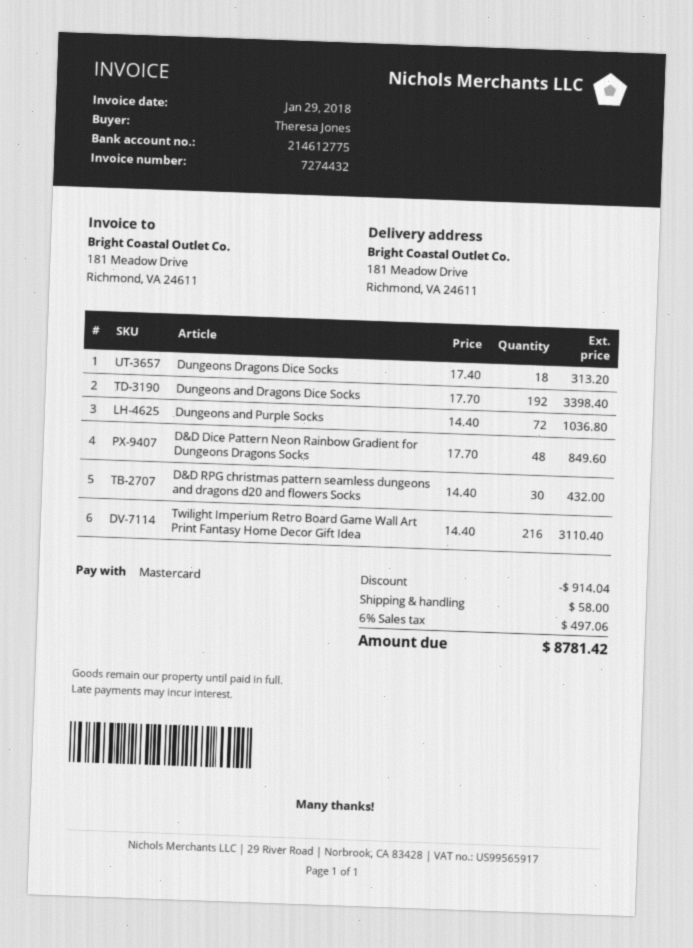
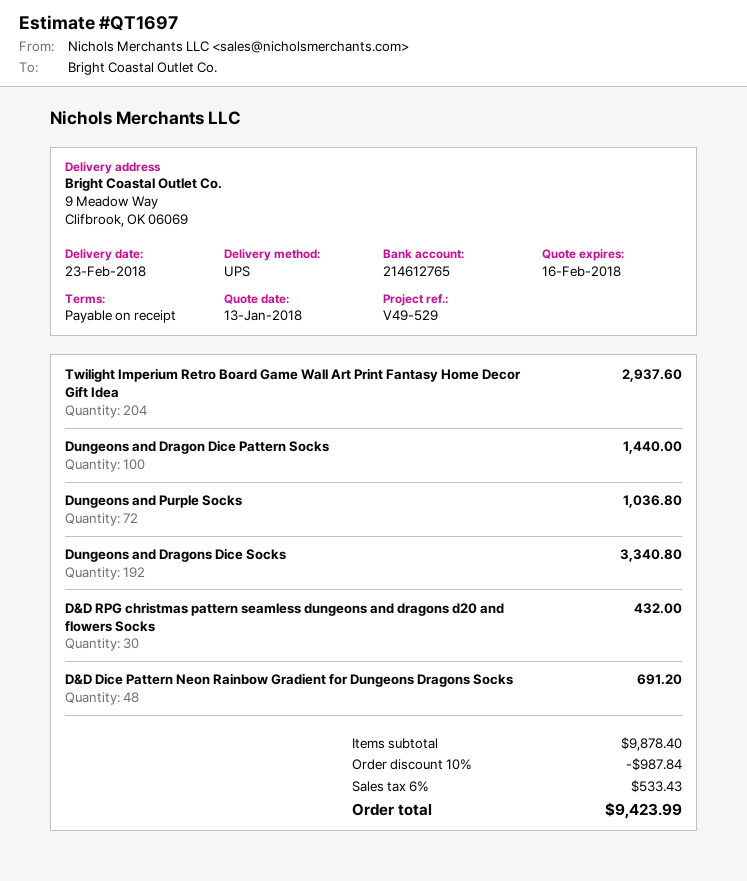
bank account: 214612775 -> 214612765
ship to: 181 Meadow Drive, Richmond, VA 24611 -> 9 Meadow Way, Clifbrook, OK 06069
Dungeons Dragons Dice Socks: 18 for 313.20 -> none
Dungeons and Dragons Dice Socks: 192 for 3398.40 -> 192 for 3340.80
D&D Dice Pattern Neon Rainbow Gradient for Dungeons Dragons Socks: 48 for 849.60 -> 48 for 691.20
Twilight Imperium Retro Board Game Wall Art Print Fantasy Home Decor Gift Idea: 216 for 3110.40 -> 204 for 2937.60
Dungeons and Dragon Dice Pattern Socks: none -> 100 for 1440.00
discount: 914.04 -> 987.84
shipping: 58.00 -> none
tax: 6% = 497.06 -> 6% = 533.43
total: 8781.42 -> 9423.99

